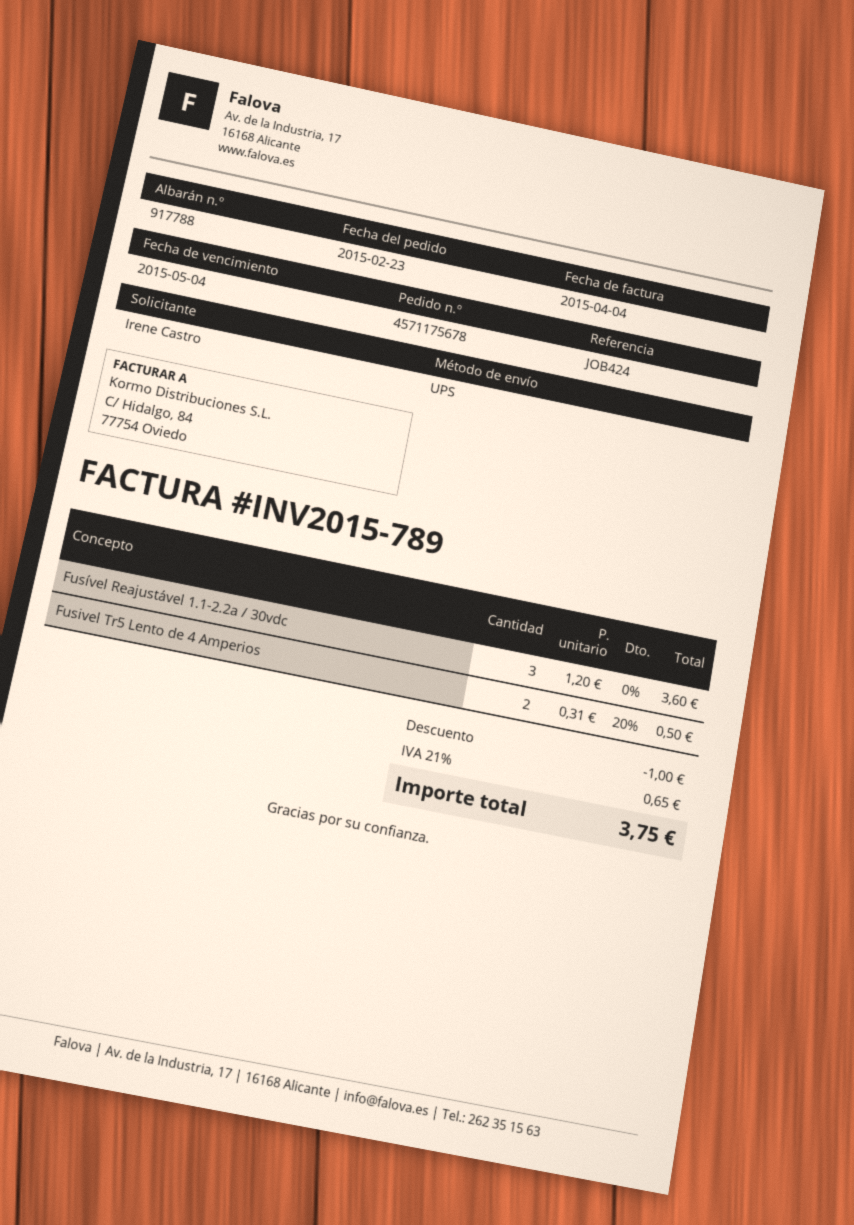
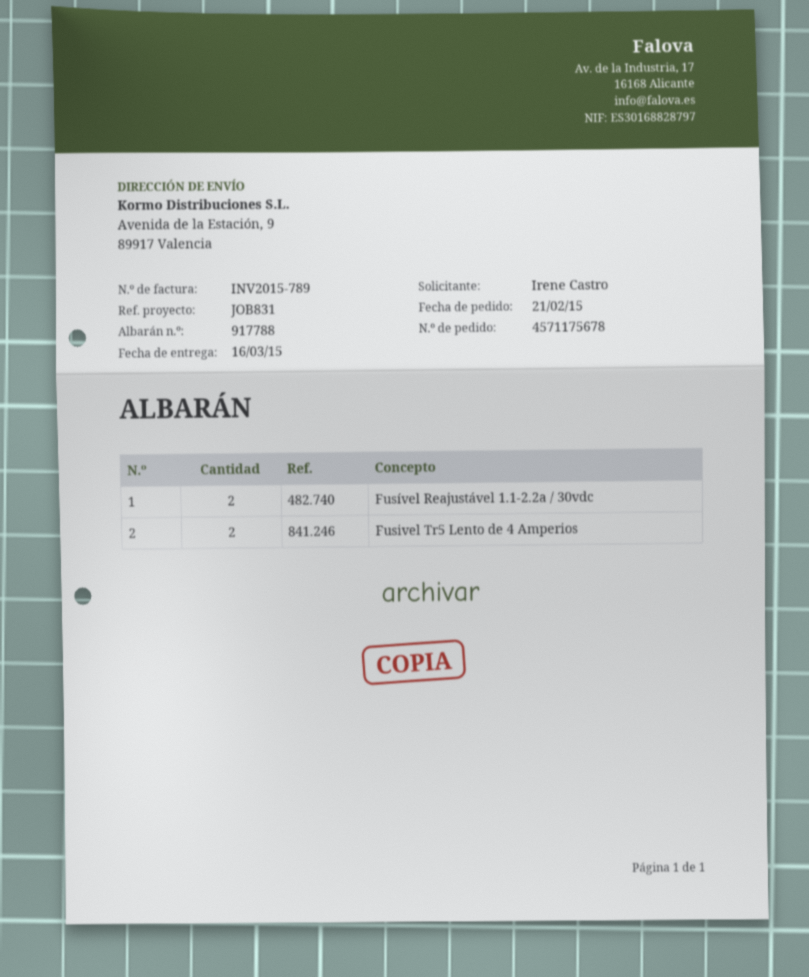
order date: 2015-02-23 -> 2015-02-21
reference: JOB424 -> JOB831
Fusível Reajustável 1.1-2.2a / 30vdc: 3 -> 2

